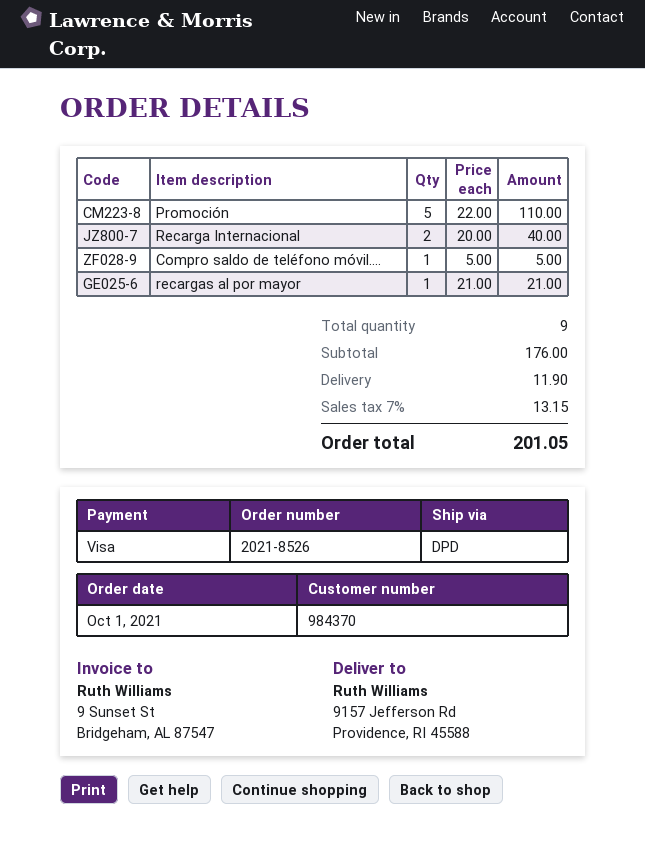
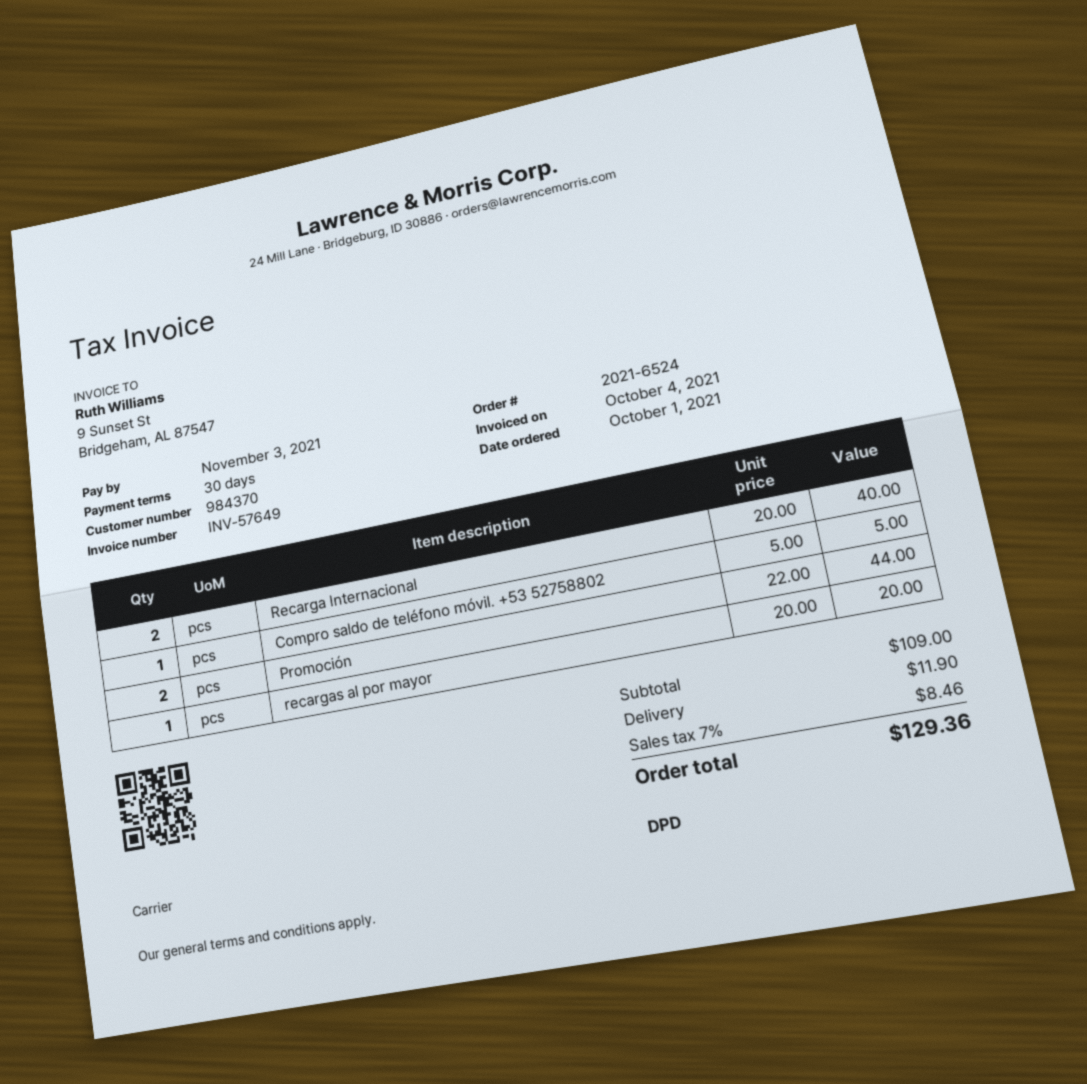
order number: 2021-8526 -> 2021-6524
Promoción: 5 x 22.00 = 110.00 -> 2 x 22.00 = 44.00
recargas al por mayor: 1 x 21.00 = 21.00 -> 1 x 20.00 = 20.00
subtotal: 176.00 -> 109.00
tax: 7% = 13.15 -> 7% = 8.46
total: 201.05 -> 129.36

